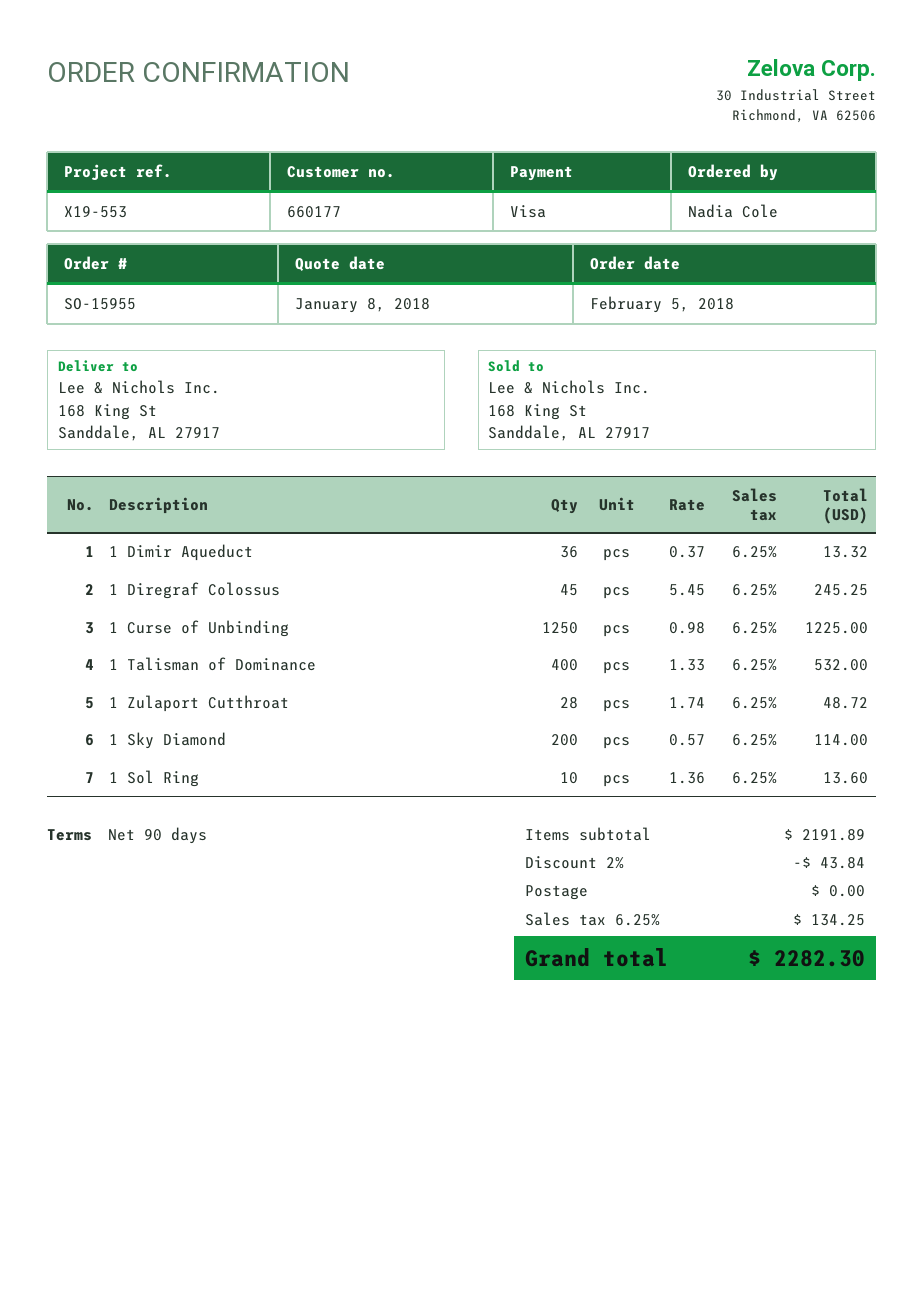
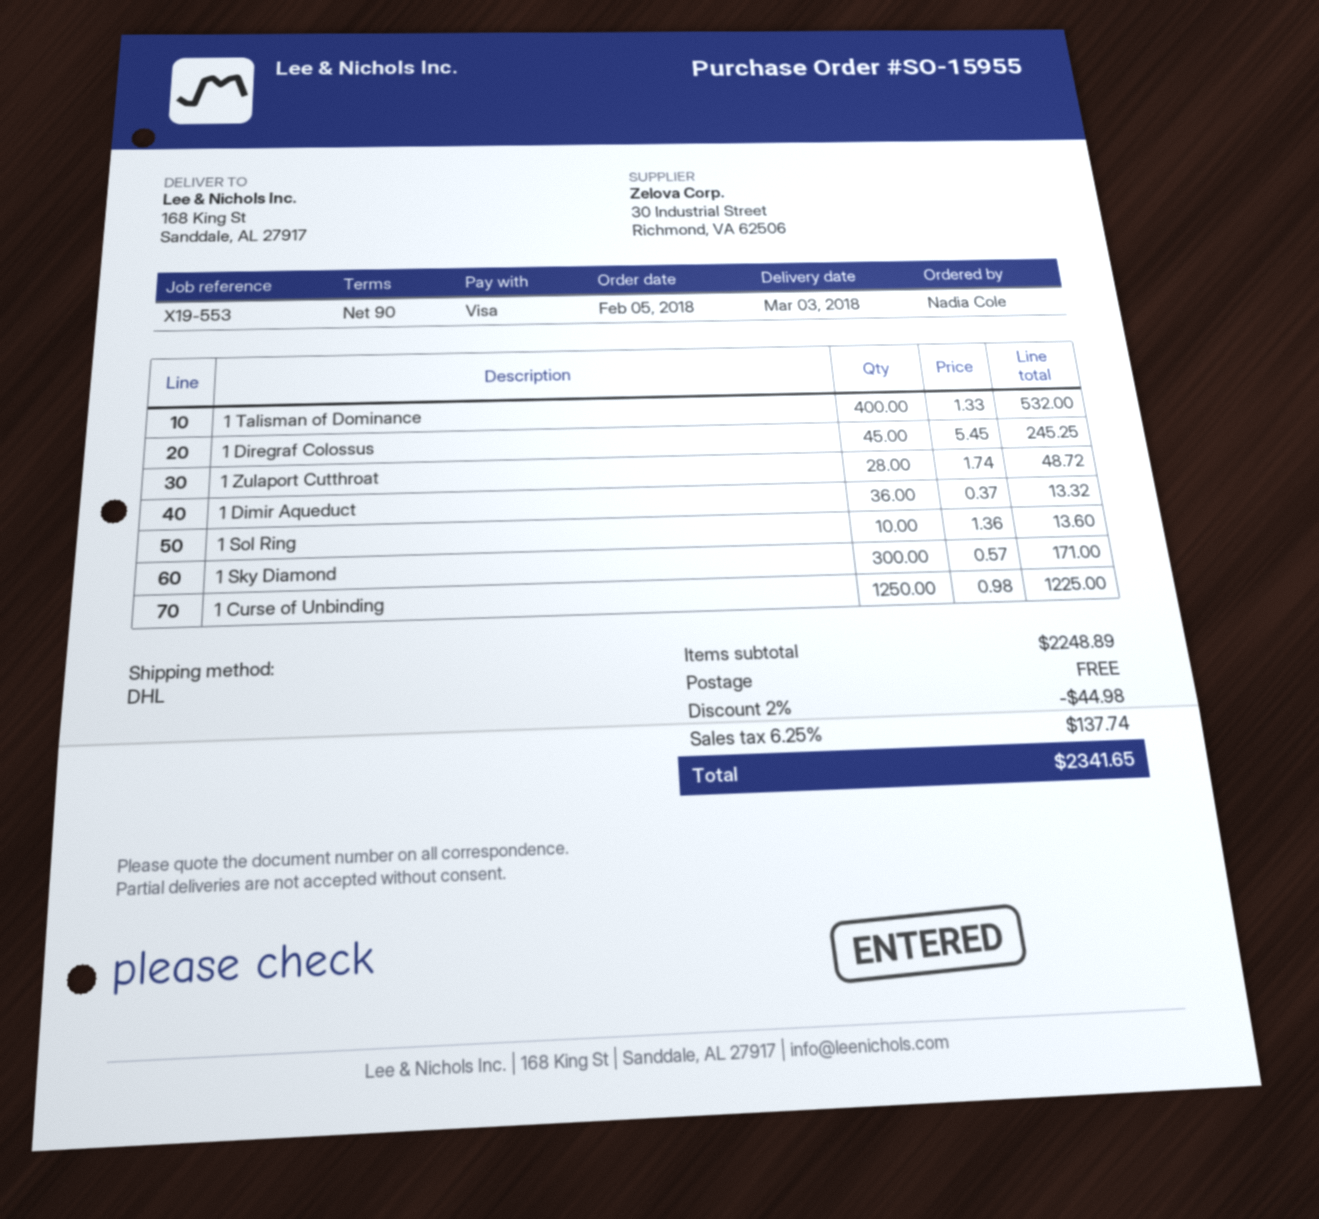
1 Sky Diamond: 200 x 0.57 = 114.00 -> 300 x 0.57 = 171.00
subtotal: 2191.89 -> 2248.89
discount: 2% = 43.84 -> 2% = 44.98
tax: 6.25% = 134.25 -> 6.25% = 137.74
total: 2282.30 -> 2341.65

